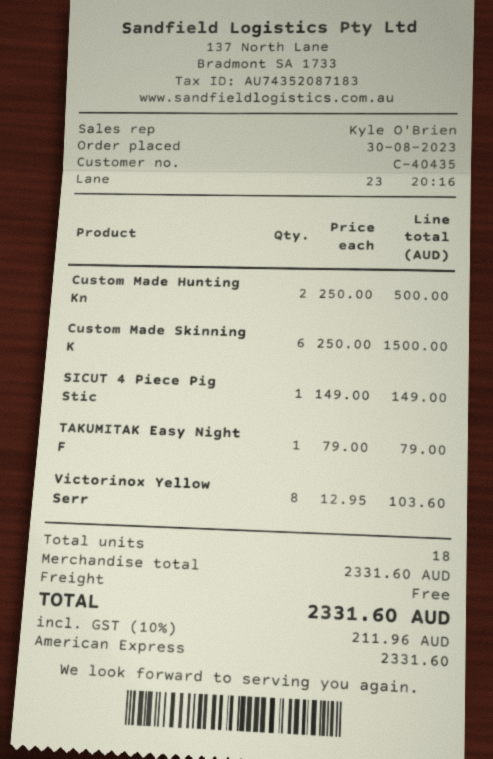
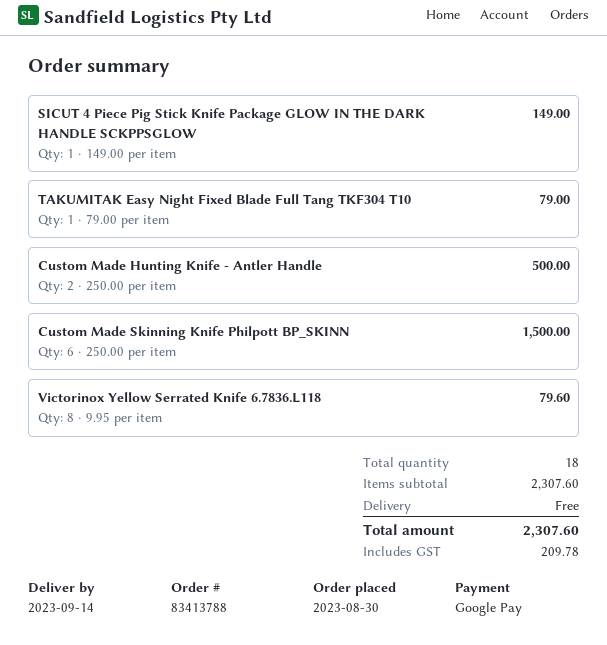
payment method: American Express -> Google Pay
Victorinox Yellow Serr: 8 x 12.95 = 103.60 -> 8 x 9.95 = 79.60
subtotal: 2331.60 -> 2307.60
tax: 211.96 -> 209.78
total: 2331.60 -> 2307.60

